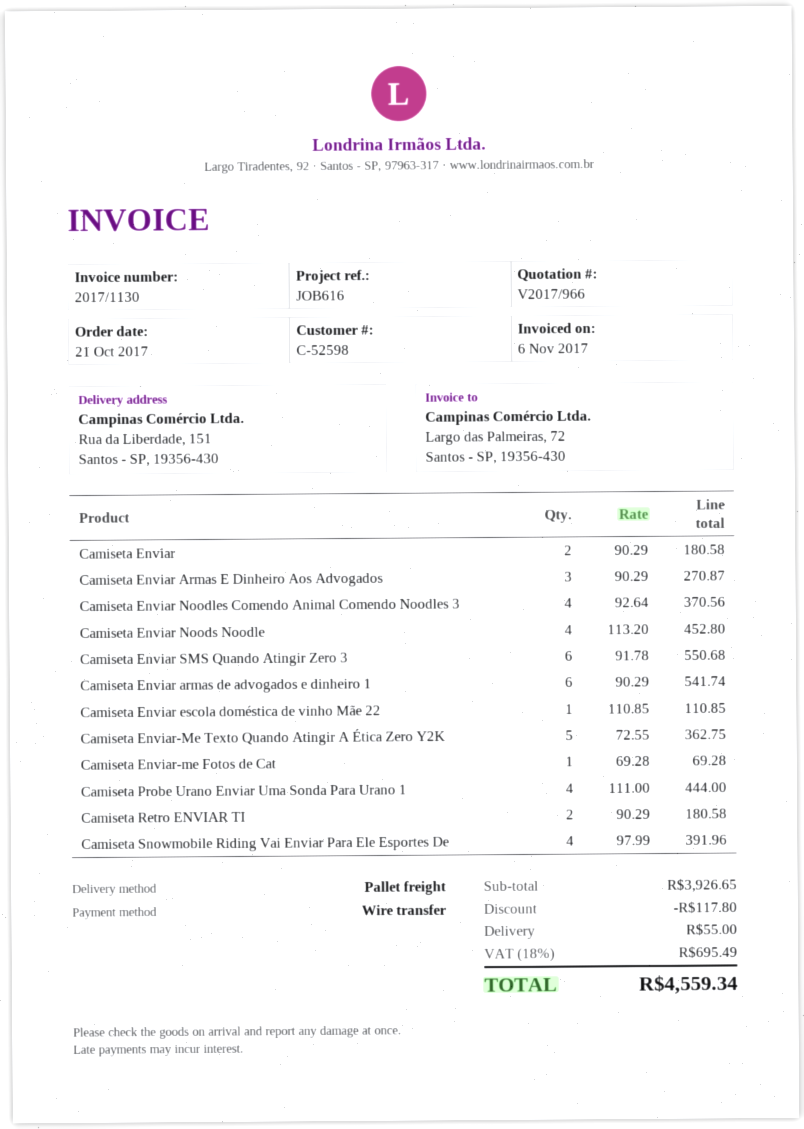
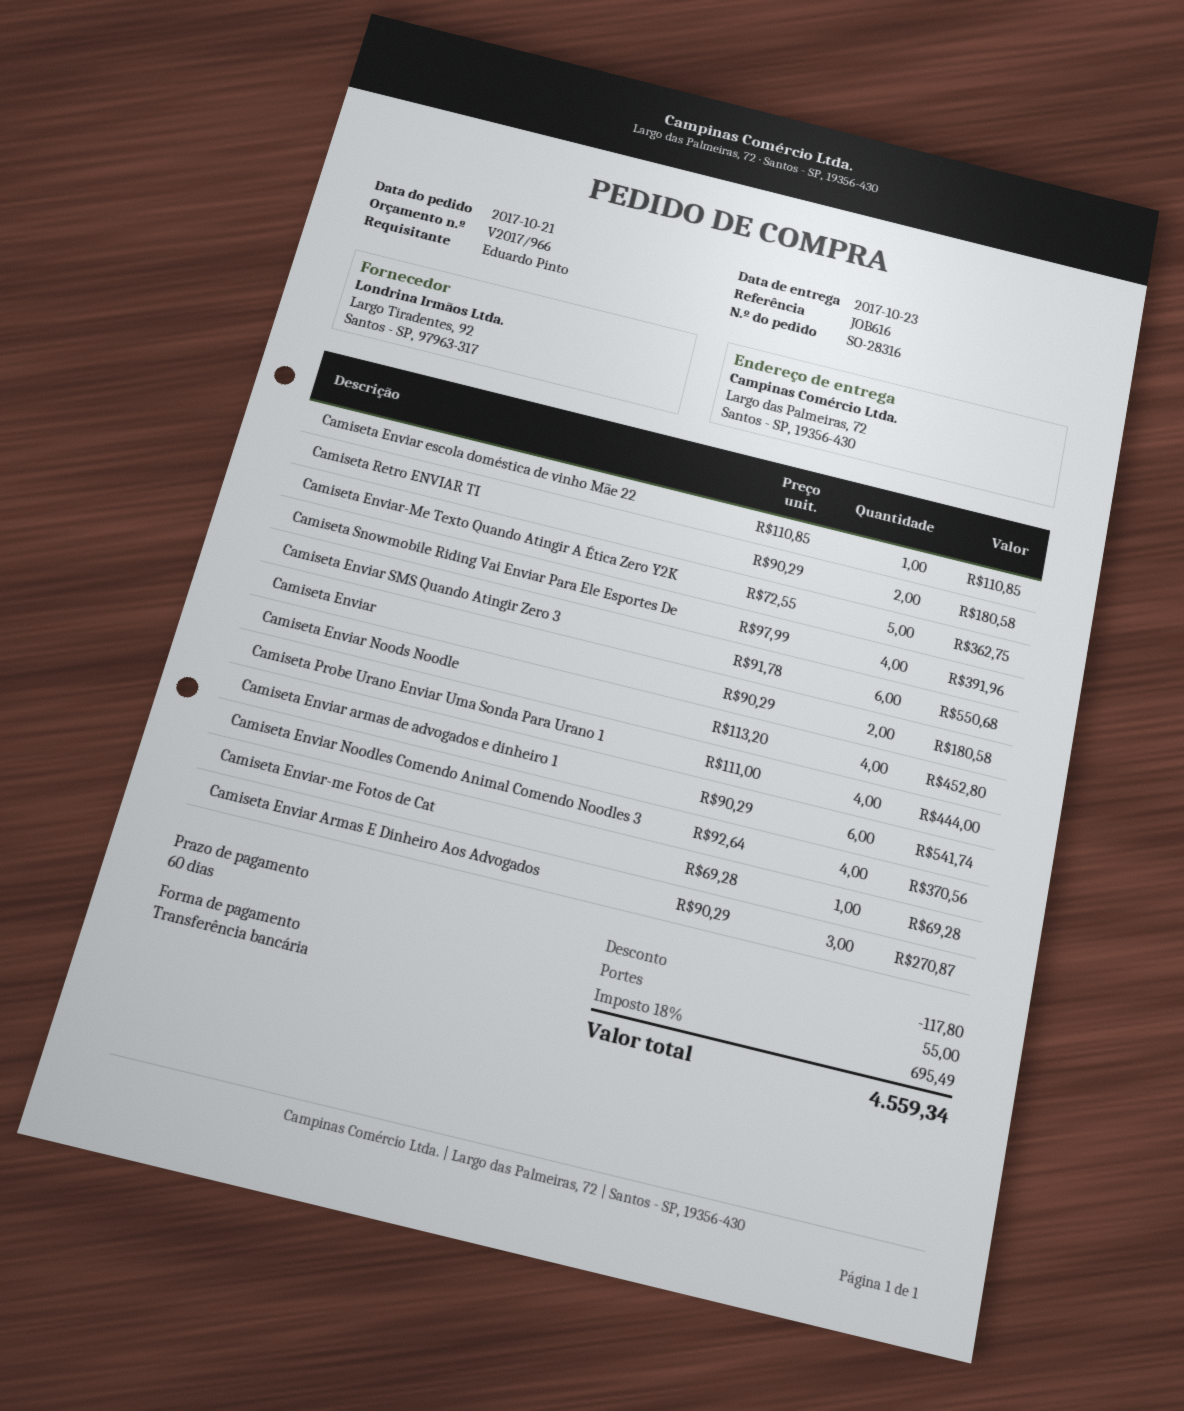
ship to: Rua da Liberdade, 151, Santos - SP, 19356-430 -> Largo das Palmeiras, 72, Santos - SP, 19356-430

